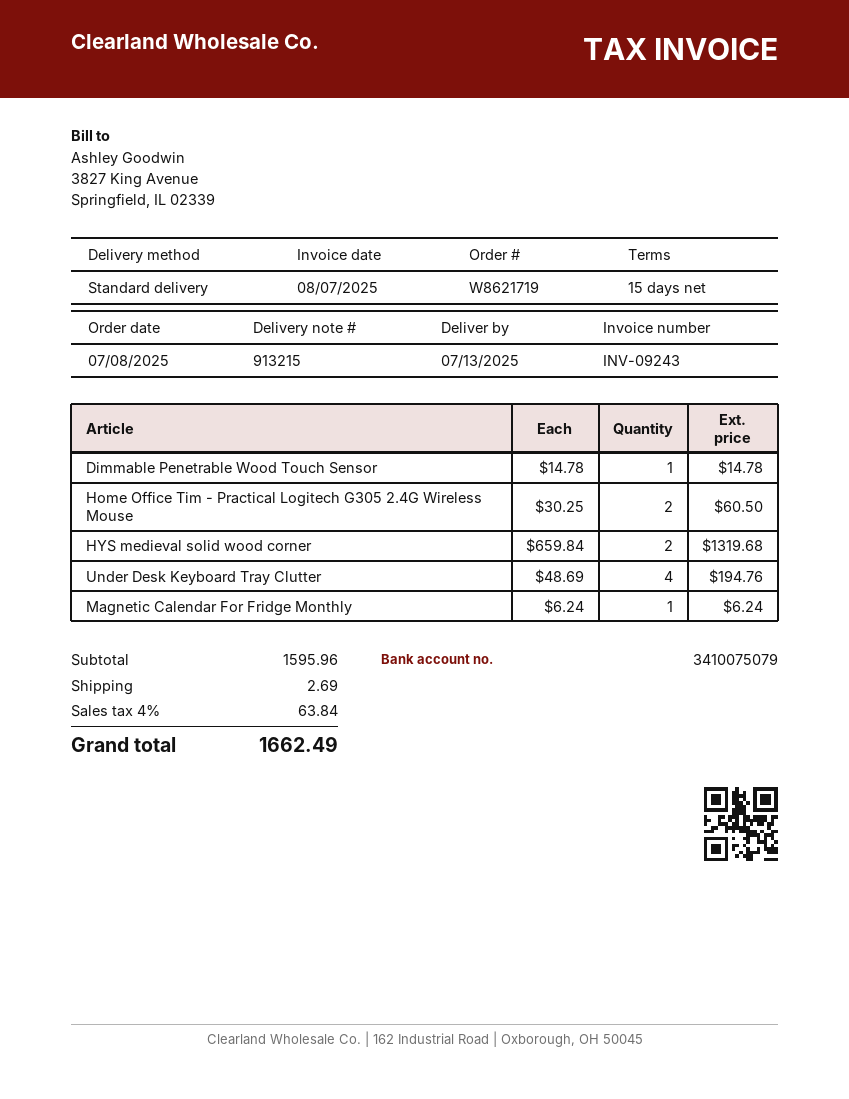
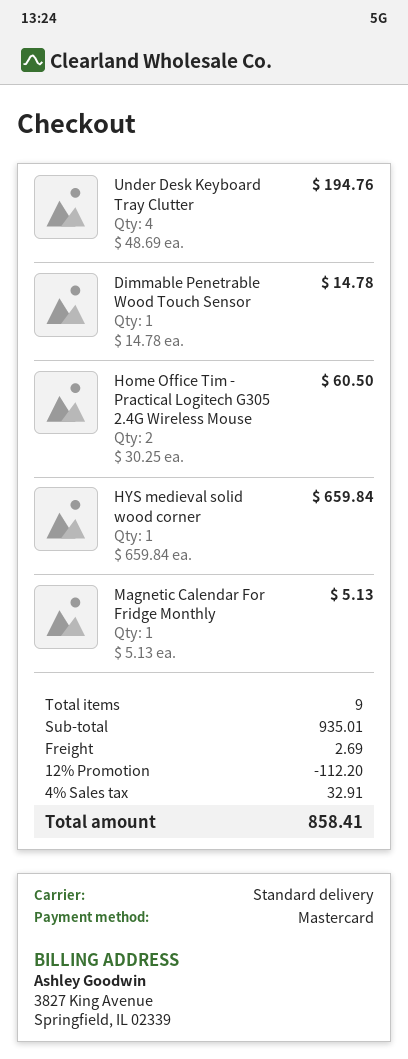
HYS medieval solid wood corner: 2 x 659.84 = 1319.68 -> 1 x 659.84 = 659.84
Magnetic Calendar For Fridge Monthly: 1 x 6.24 = 6.24 -> 1 x 5.13 = 5.13
subtotal: 1595.96 -> 935.01
discount: none -> 12% = 112.20
tax: 4% = 63.84 -> 4% = 32.91
total: 1662.49 -> 858.41

